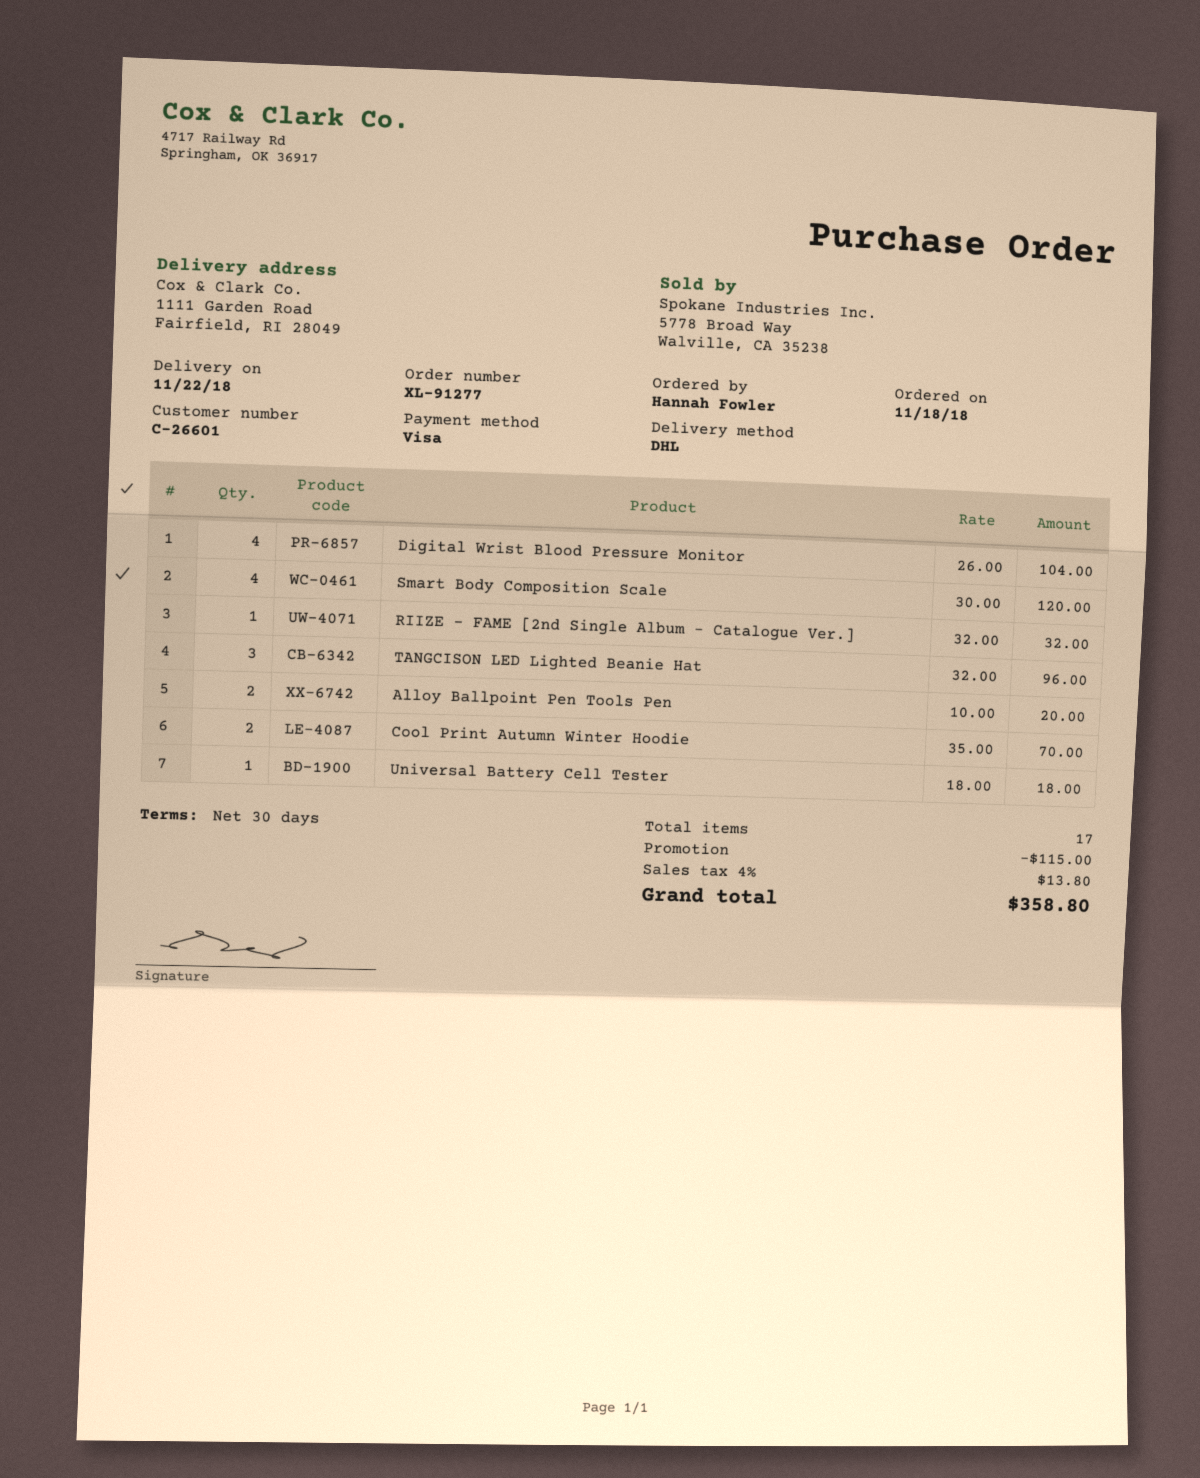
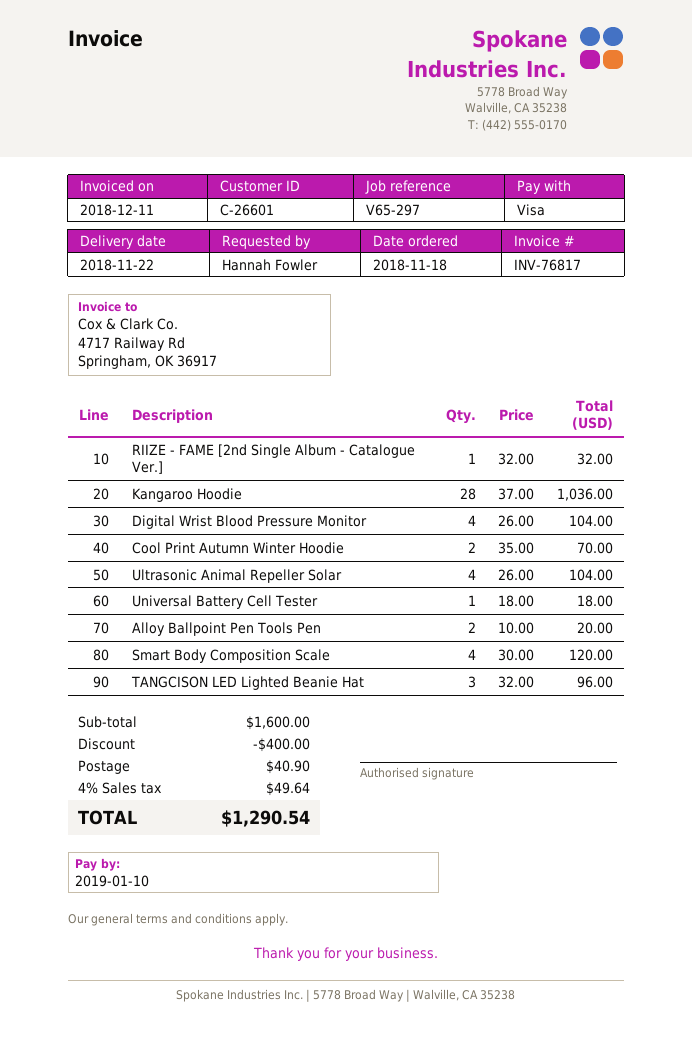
Kangaroo Hoodie: none -> 28 x 37.00 = 1036.00
Ultrasonic Animal Repeller Solar: none -> 4 x 26.00 = 104.00
discount: 115.00 -> 400.00
shipping: none -> 40.90
tax: 4% = 13.80 -> 4% = 49.64
total: 358.80 -> 1290.54

